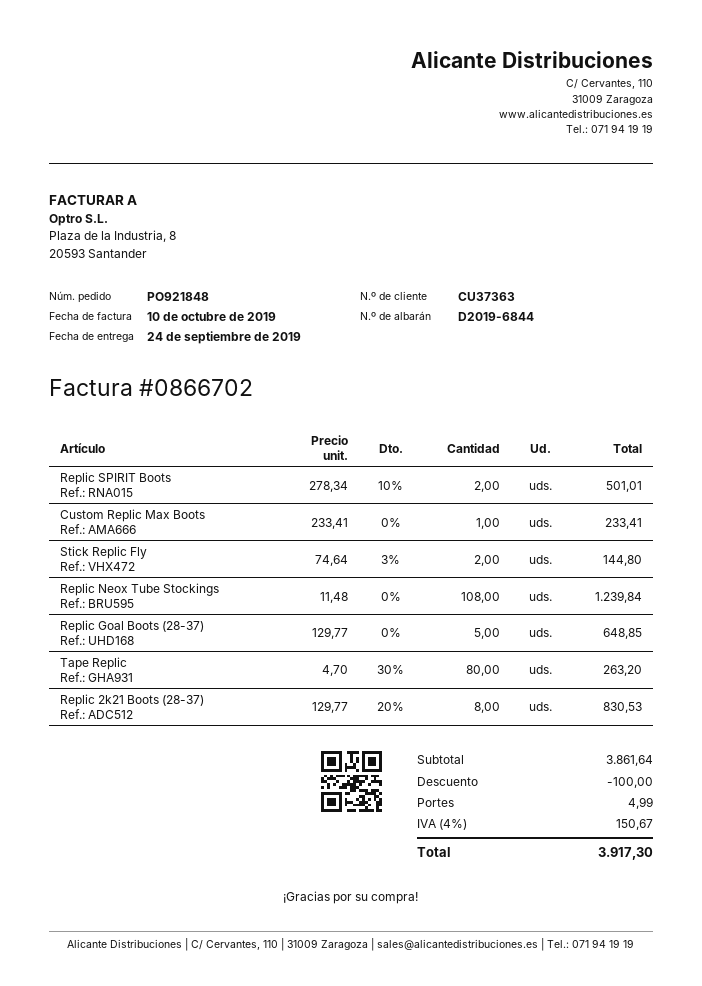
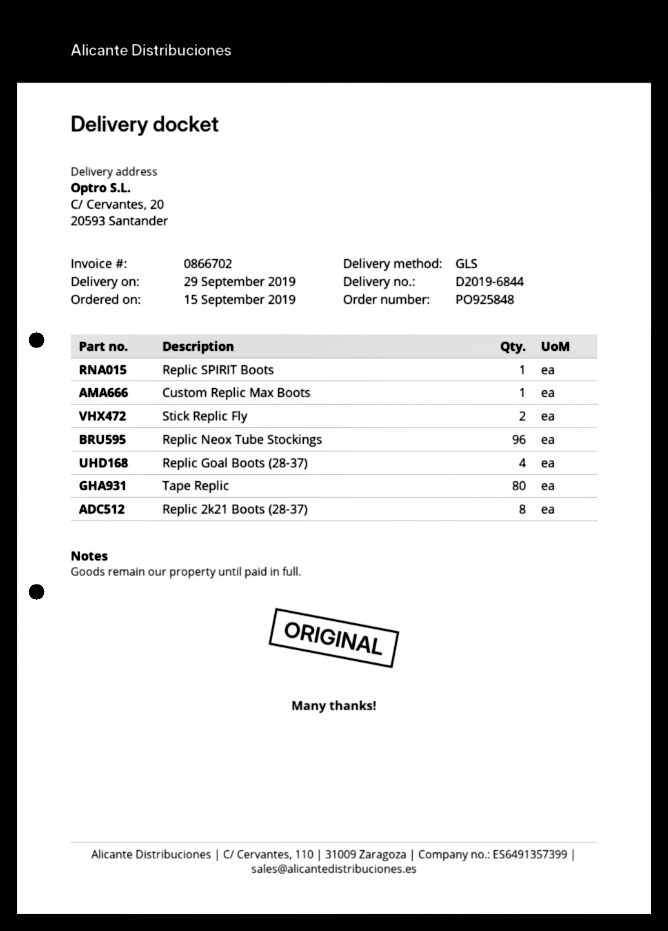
order number: PO921848 -> PO925848
delivery date: 2019-09-24 -> 2019-09-29
Replic SPIRIT Boots: 2 -> 1
Replic Neox Tube Stockings: 108 -> 96
Replic Goal Boots (28-37): 5 -> 4

